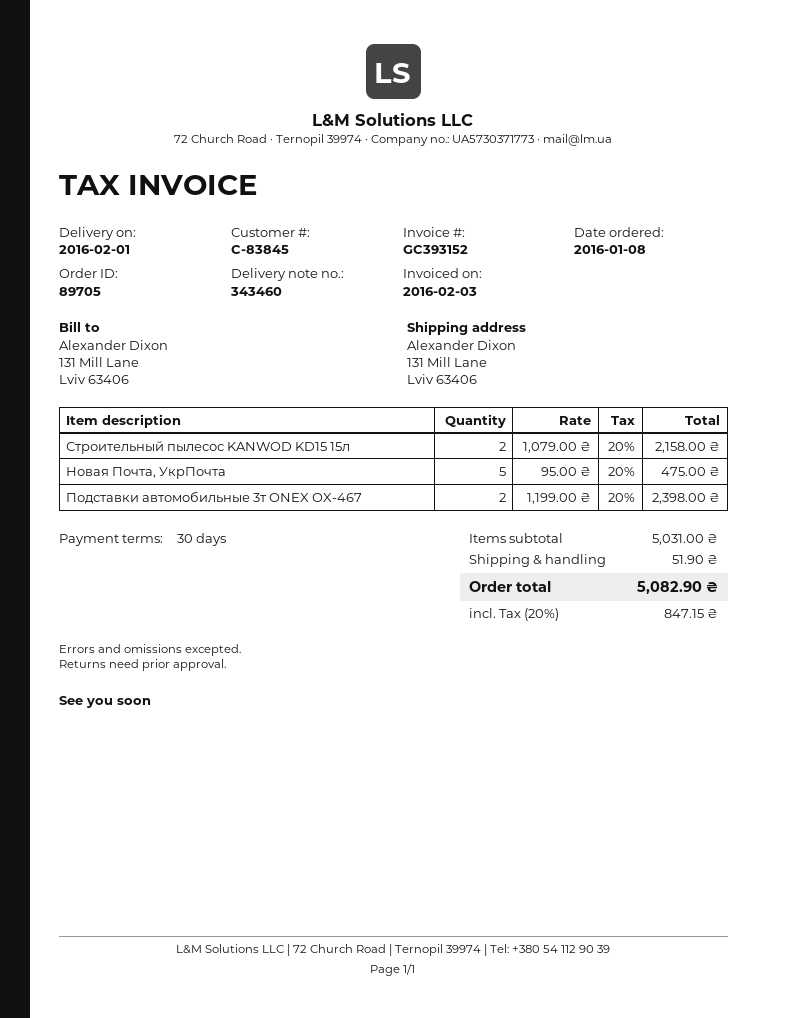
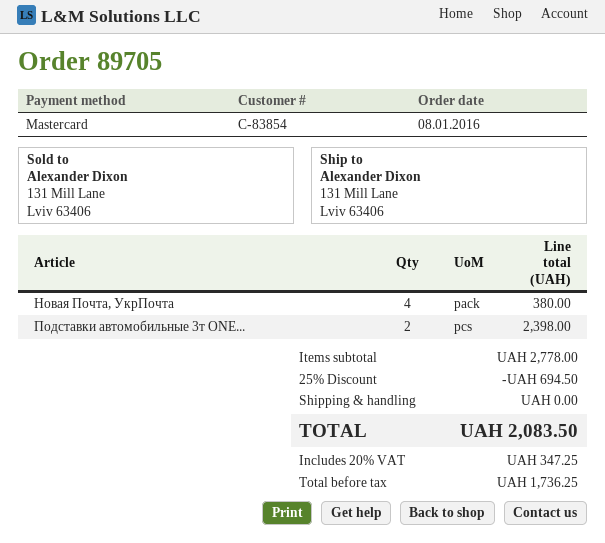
customer number: C-83845 -> C-83854
Строительный пылесос KANWOD KD15 15л: 2 for 2158.00 -> none
Новая Почта, УкрПочта: 5 for 475.00 -> 4 for 380.00
subtotal: 5031.00 -> 2778.00
discount: none -> 25% = 694.50
shipping: 51.90 -> 0.00
tax: 20% = 847.15 -> 20% = 347.25
total: 5082.90 -> 2083.50

